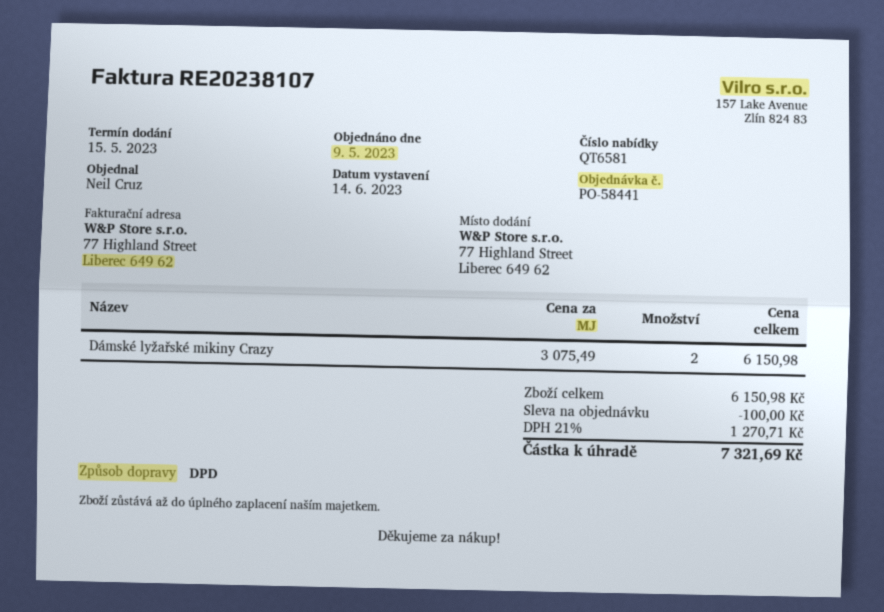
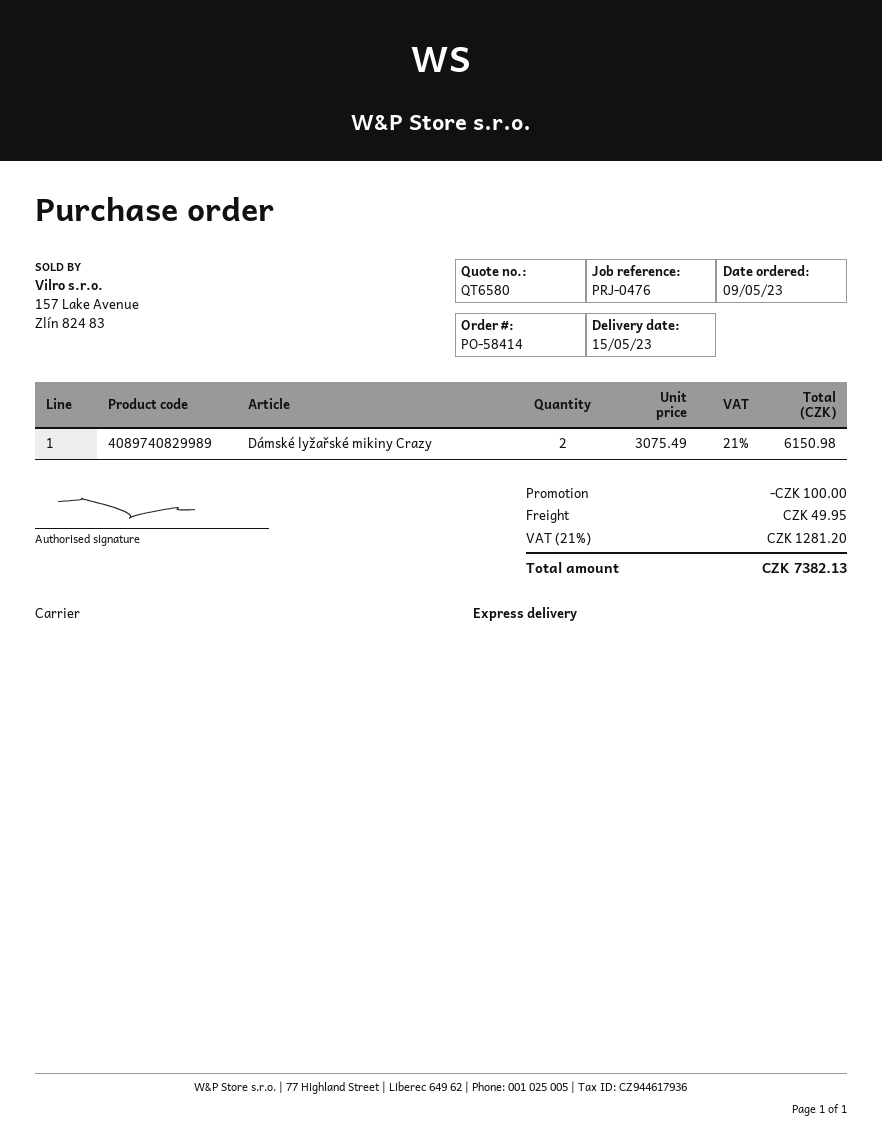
quote number: QT6581 -> QT6580
order number: PO-58441 -> PO-58414
shipping method: DPD -> express
shipping: none -> 49.95
tax: 21% = 1270.71 -> 21% = 1281.20
total: 7321.69 -> 7382.13

